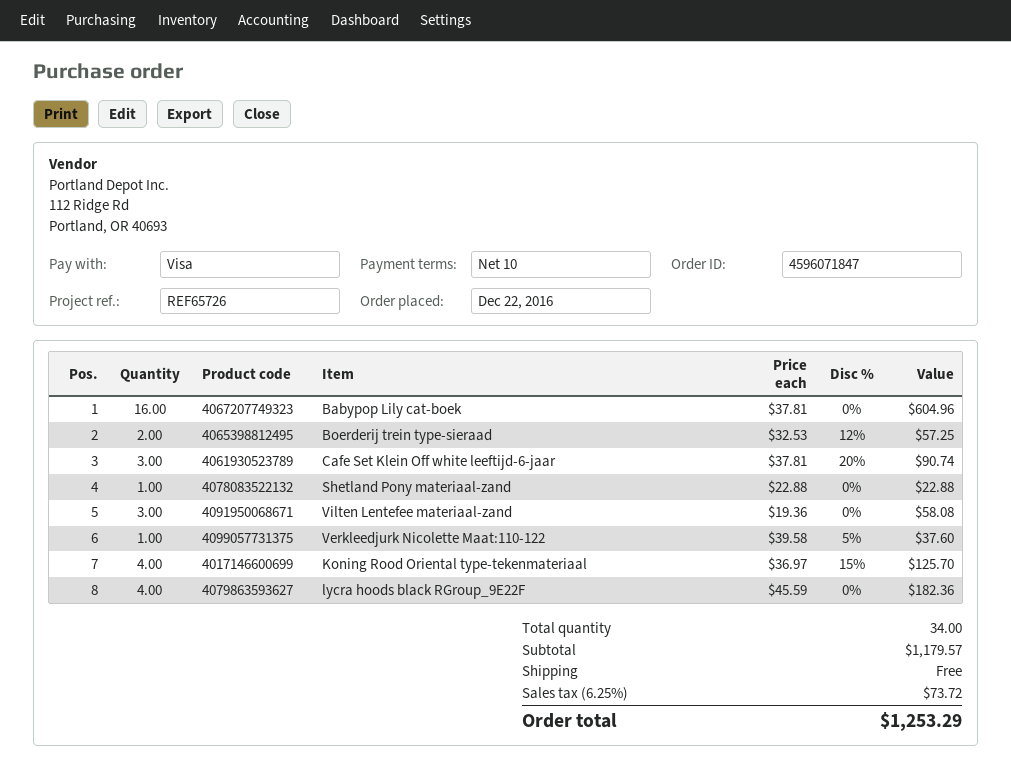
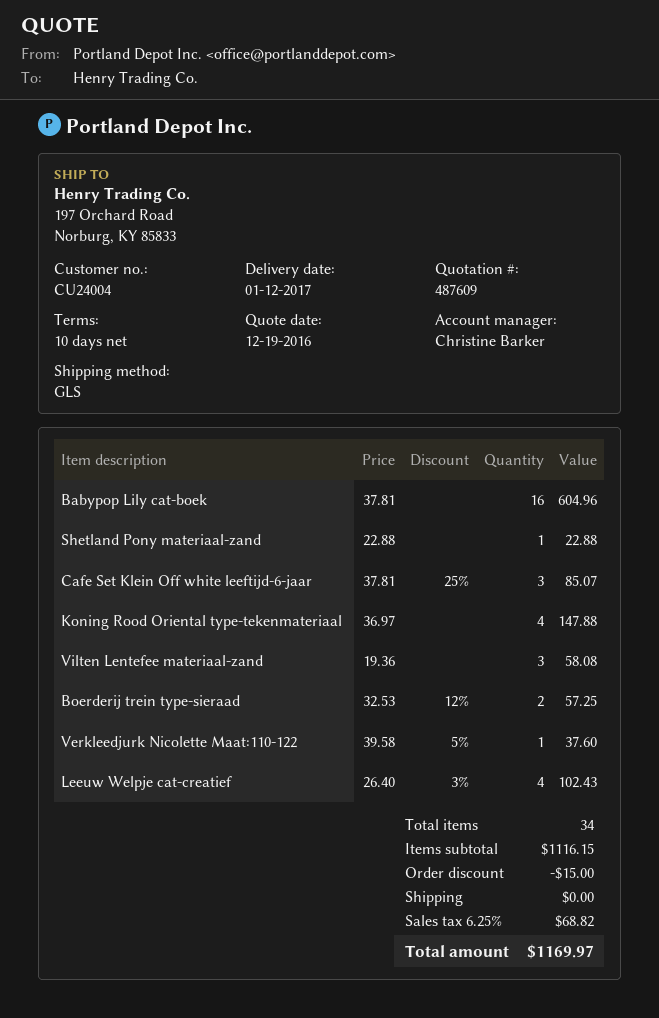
Cafe Set Klein Off white leeftijd-6-jaar: 3 x 37.81 - 20% = 90.74 -> 3 x 37.81 - 25% = 85.07
Koning Rood Oriental type-tekenmateriaal: 4 x 36.97 - 15% = 125.70 -> 4 x 36.97 = 147.88
lycra hoods black RGroup_9E22F: 4 x 45.59 = 182.36 -> none
Leeuw Welpje cat-creatief: none -> 4 x 26.40 - 3% = 102.43
subtotal: 1179.57 -> 1116.15
discount: none -> 15.00
tax: 6.25% = 73.72 -> 6.25% = 68.82
total: 1253.29 -> 1169.97

